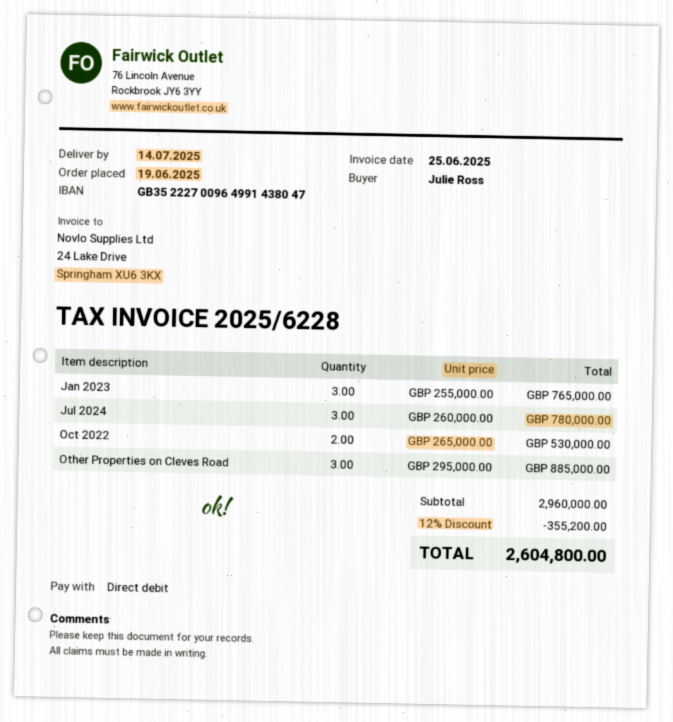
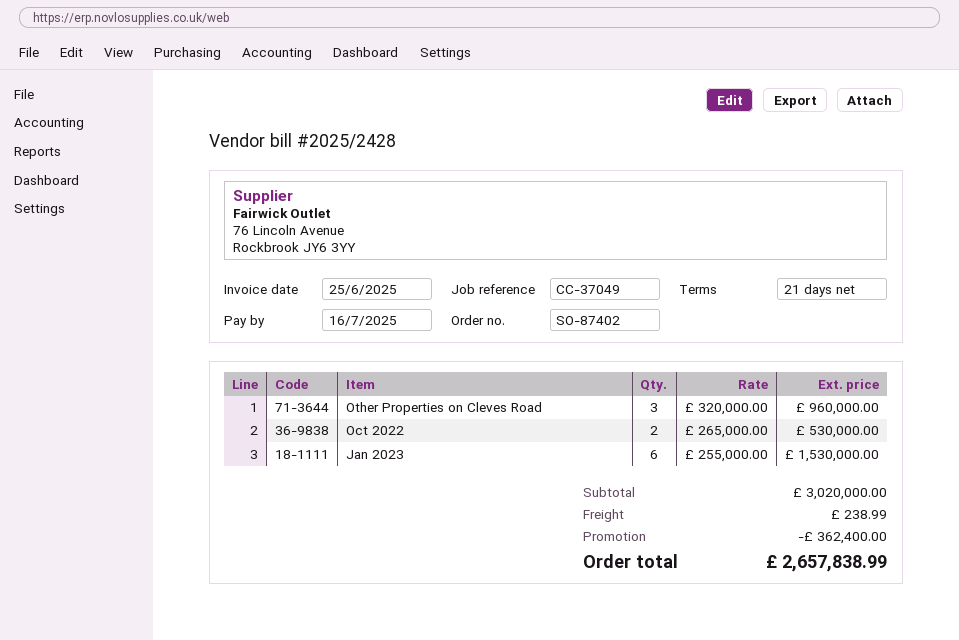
invoice number: 2025/6228 -> 2025/2428
Jan 2023: 3 x 255000.00 = 765000.00 -> 6 x 255000.00 = 1530000.00
Jul 2024: 3 x 260000.00 = 780000.00 -> none
Other Properties on Cleves Road: 3 x 295000.00 = 885000.00 -> 3 x 320000.00 = 960000.00
subtotal: 2960000.00 -> 3020000.00
discount: 355200.00 -> 362400.00
shipping: none -> 238.99
total: 2604800.00 -> 2657838.99

